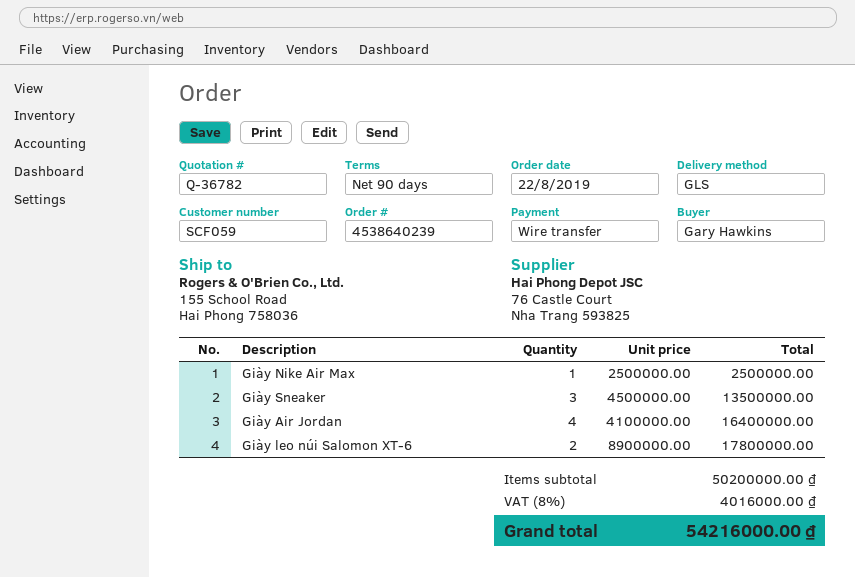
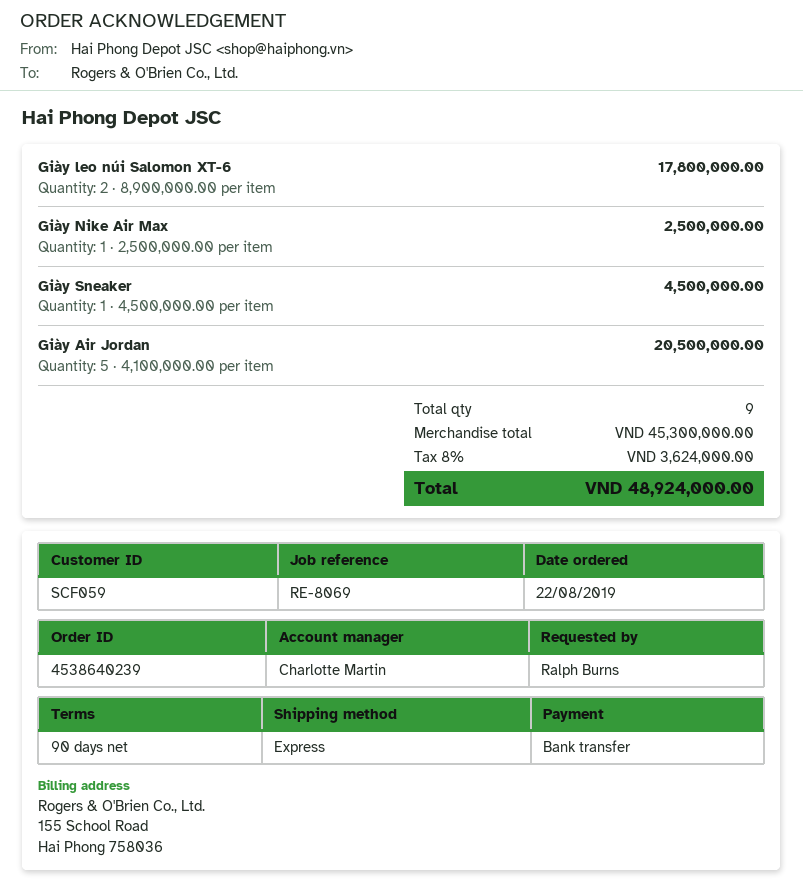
ordered by: Gary Hawkins -> Ralph Burns
shipping method: GLS -> express
Giày Sneaker: 3 x 4500000.00 = 13500000.00 -> 1 x 4500000.00 = 4500000.00
Giày Air Jordan: 4 x 4100000.00 = 16400000.00 -> 5 x 4100000.00 = 20500000.00
subtotal: 50200000.00 -> 45300000.00
tax: 8% = 4016000.00 -> 8% = 3624000.00
total: 54216000.00 -> 48924000.00

